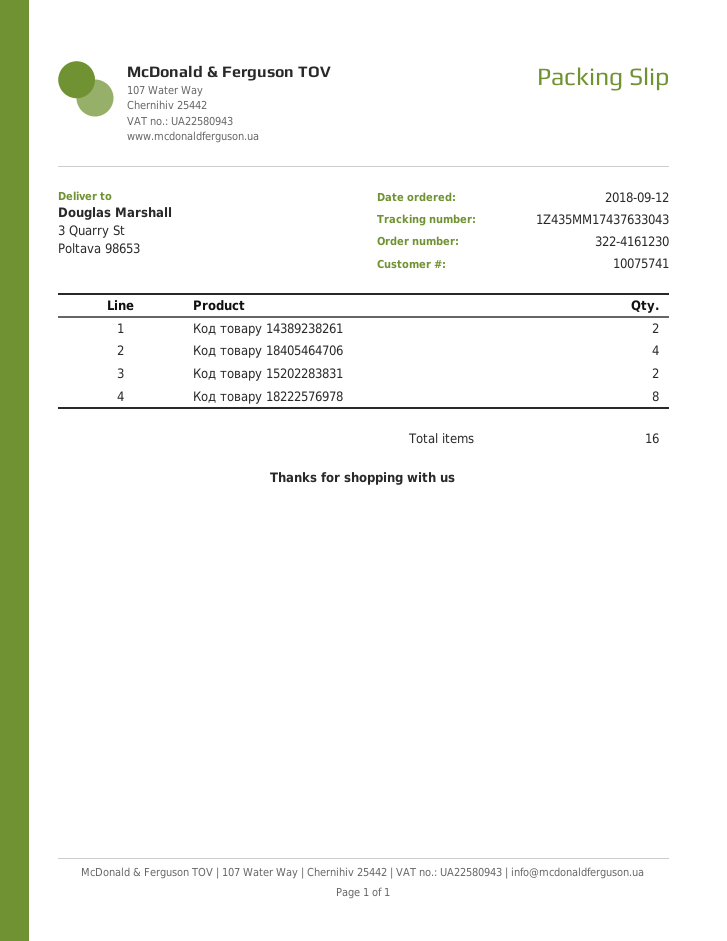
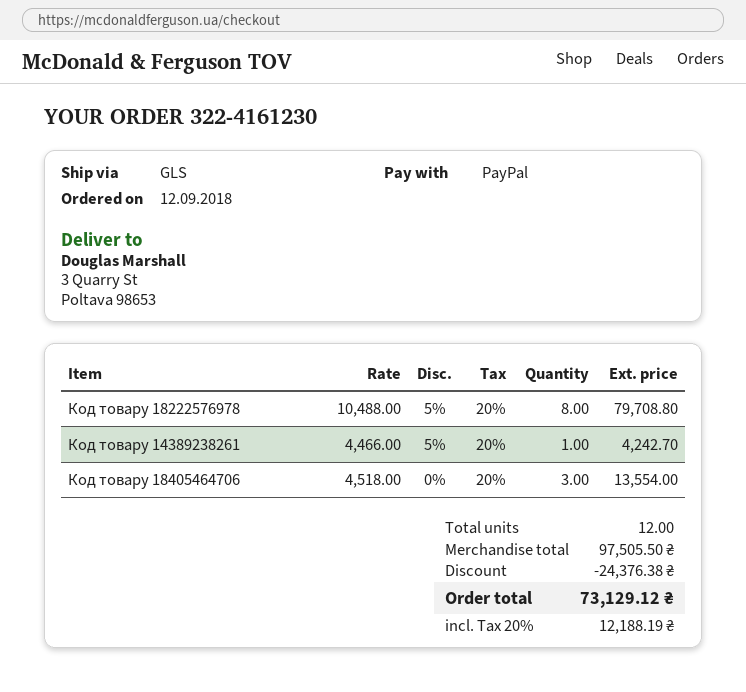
Код товару 14389238261: 2 -> 1
Код товару 18405464706: 4 -> 3
Код товару 15202283831: 2 -> none
total quantity: 16 -> 12

